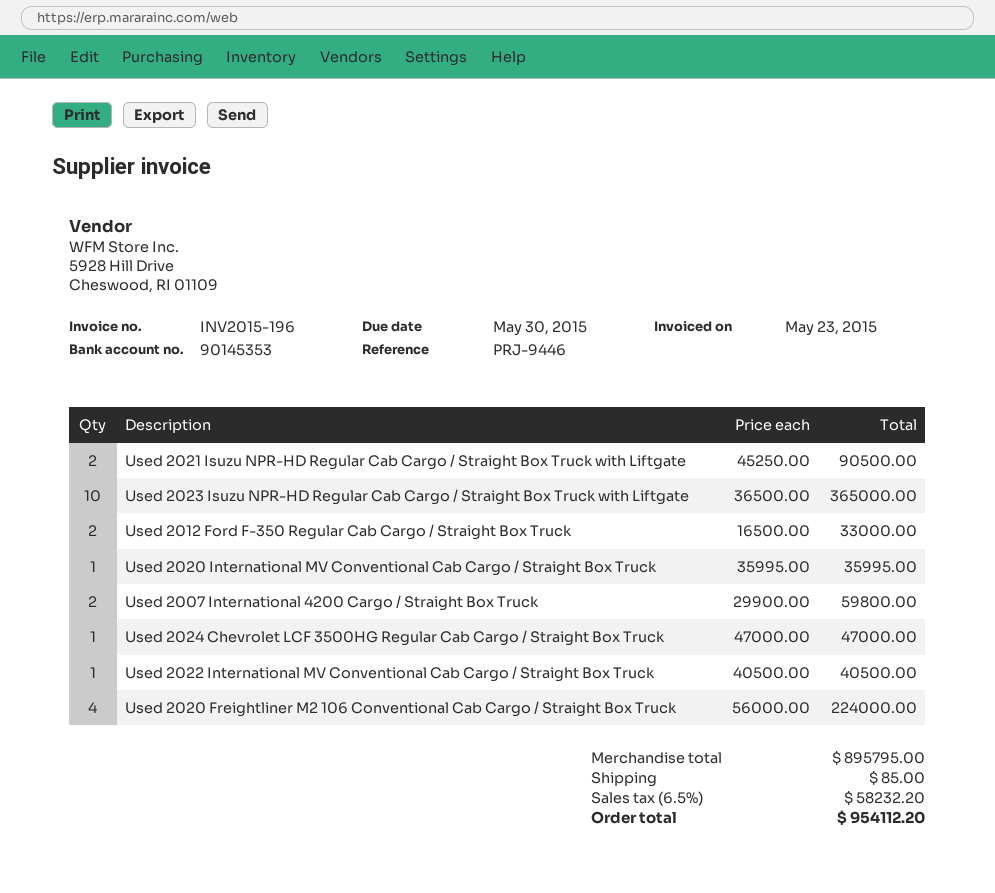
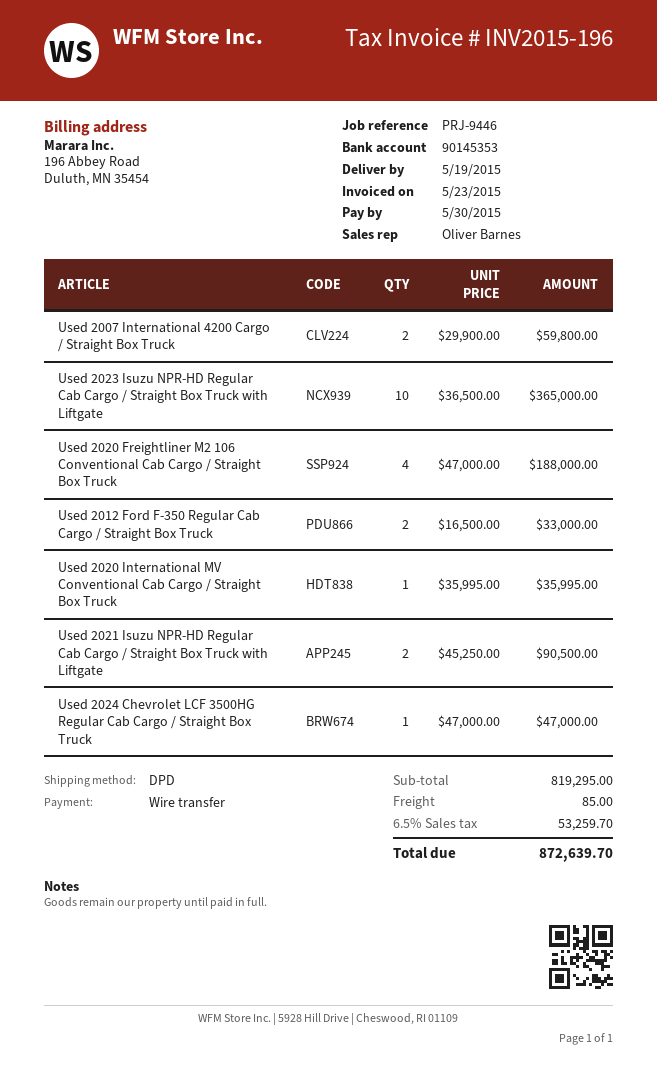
Used 2022 International MV Conventional Cab Cargo / Straight Box Truck: 1 x 40500.00 = 40500.00 -> none
Used 2020 Freightliner M2 106 Conventional Cab Cargo / Straight Box Truck: 4 x 56000.00 = 224000.00 -> 4 x 47000.00 = 188000.00
subtotal: 895795.00 -> 819295.00
tax: 6.5% = 58232.20 -> 6.5% = 53259.70
total: 954112.20 -> 872639.70

